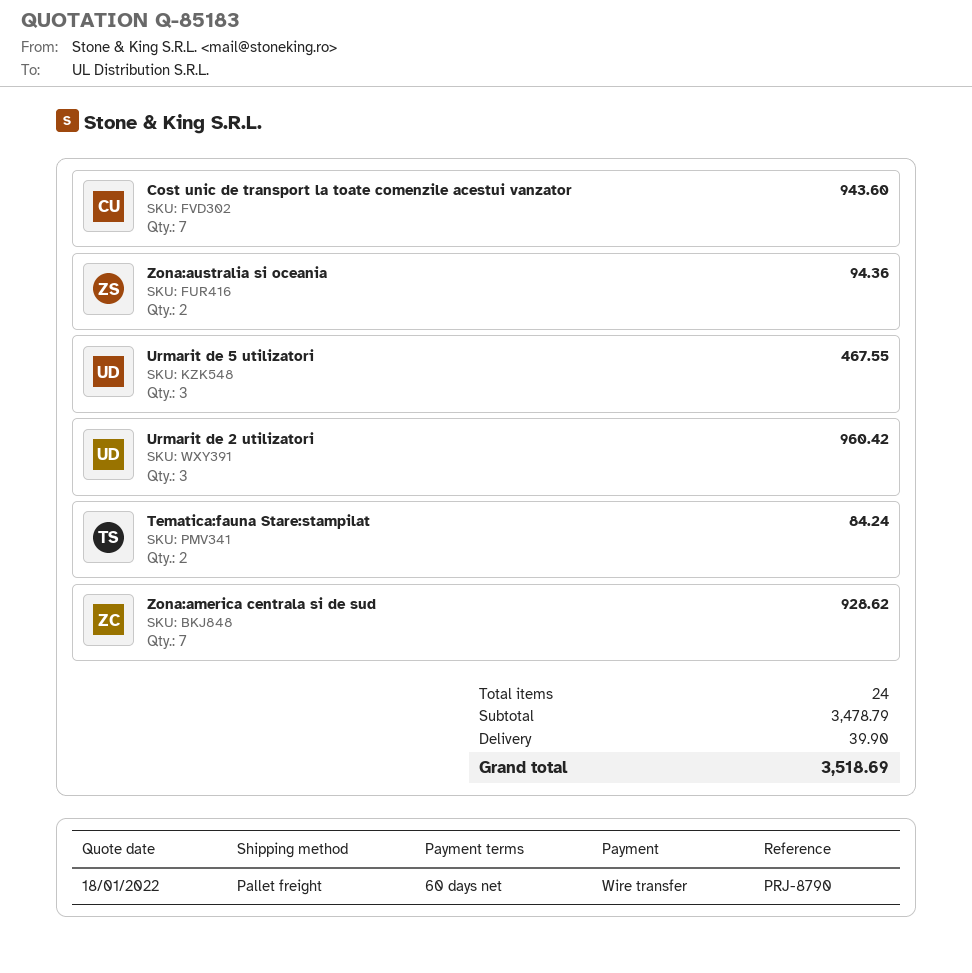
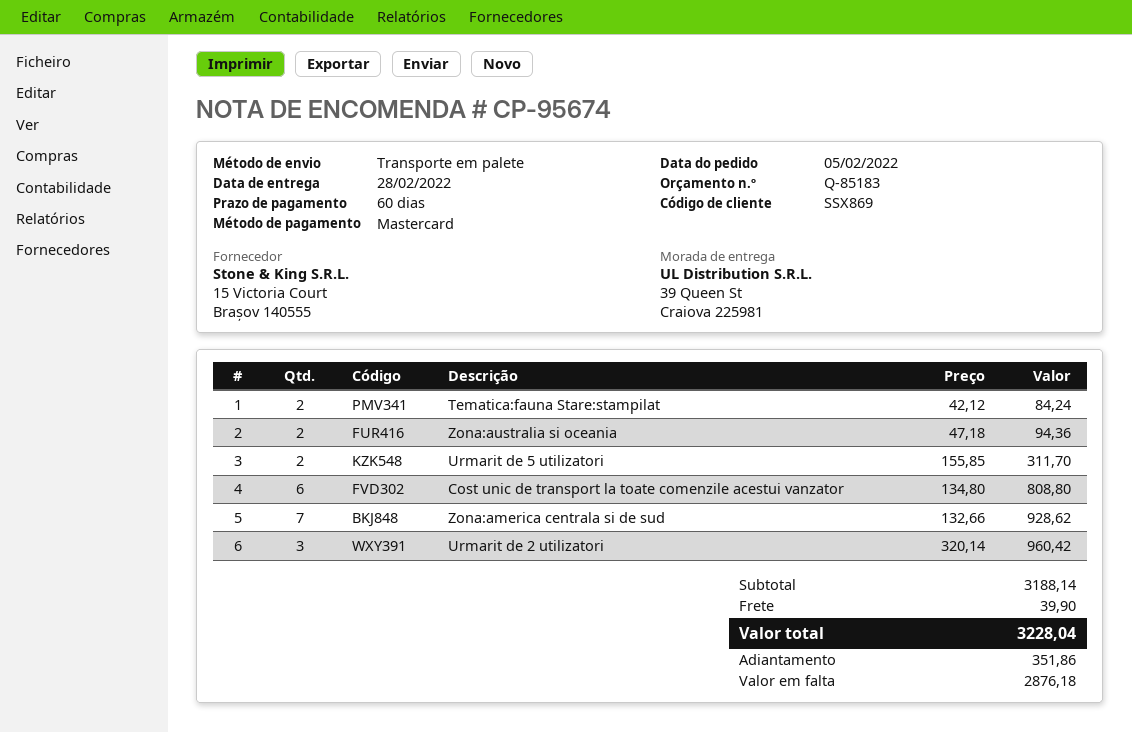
payment method: bank transfer -> Mastercard
Cost unic de transport la toate comenzile acestui vanzator: 7 for 943.60 -> 6 for 808.80
Urmarit de 5 utilizatori: 3 for 467.55 -> 2 for 311.70
subtotal: 3478.79 -> 3188.14
total: 3518.69 -> 3228.04

